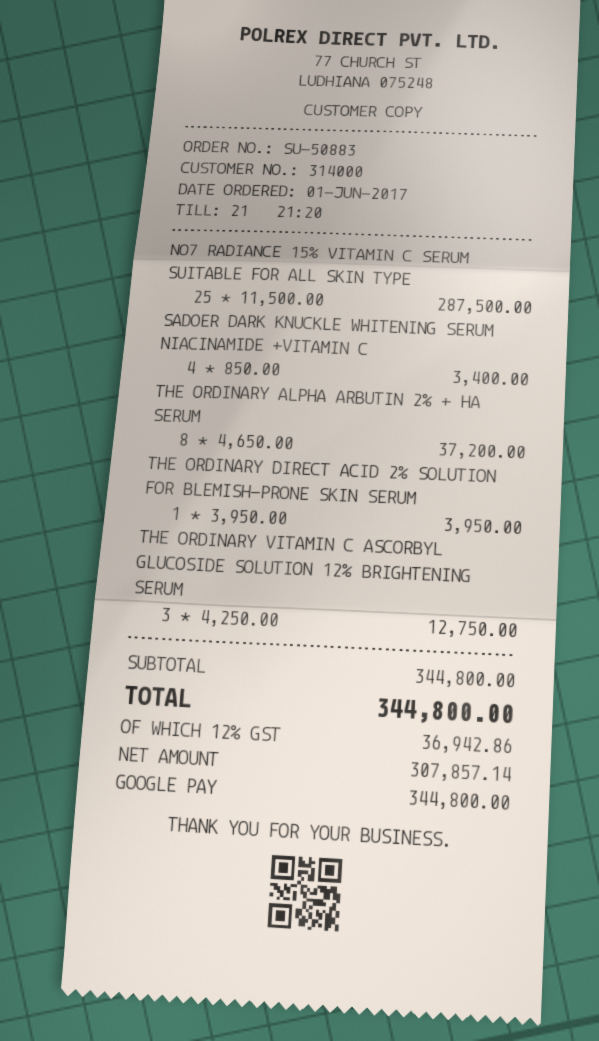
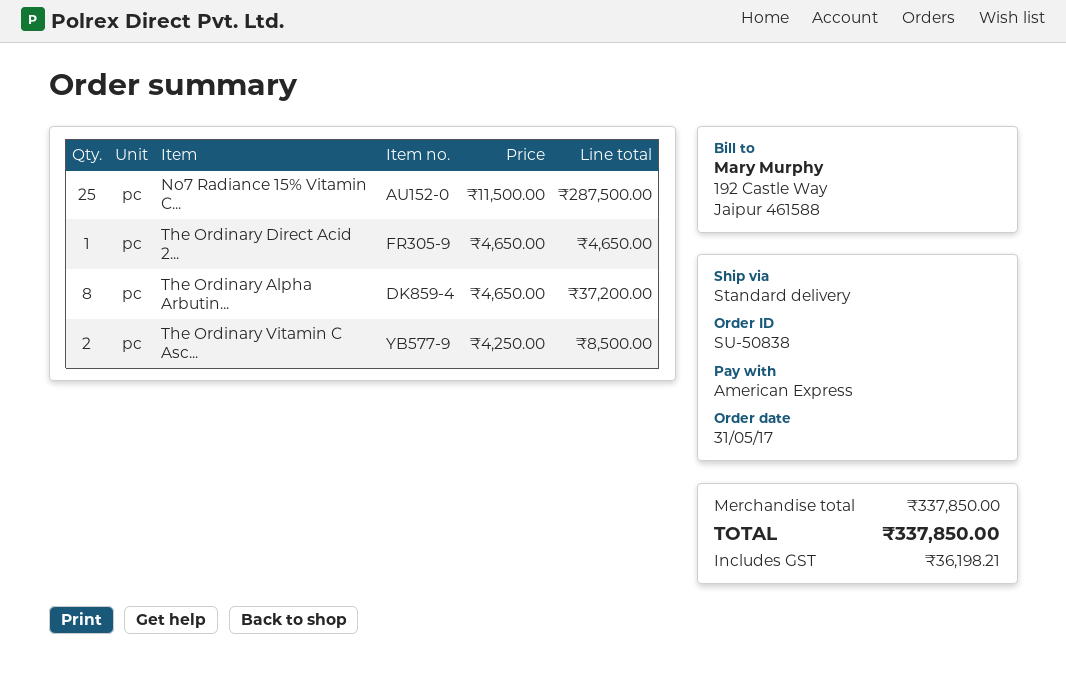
order number: SU-50883 -> SU-50838
order date: 2017-06-01 -> 2017-05-31
payment method: Google Pay -> American Express
SADOER DARK KNUCKLE WHITENING SERUM NIACINAMIDE +VITAMIN C: 4 x 850.00 = 3400.00 -> none
THE ORDINARY DIRECT ACID 2% SOLUTION FOR BLEMISH-PRONE SKIN SERUM: 1 x 3950.00 = 3950.00 -> 1 x 4650.00 = 4650.00
THE ORDINARY VITAMIN C ASCORBYL GLUCOSIDE SOLUTION 12% BRIGHTENING SERUM: 3 x 4250.00 = 12750.00 -> 2 x 4250.00 = 8500.00
subtotal: 344800.00 -> 337850.00
tax: 36942.86 -> 36198.21
total: 344800.00 -> 337850.00

